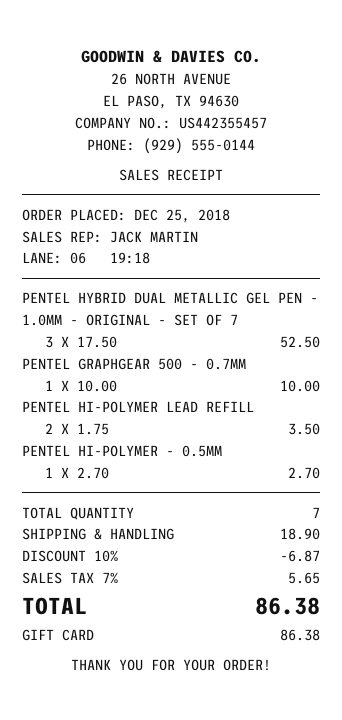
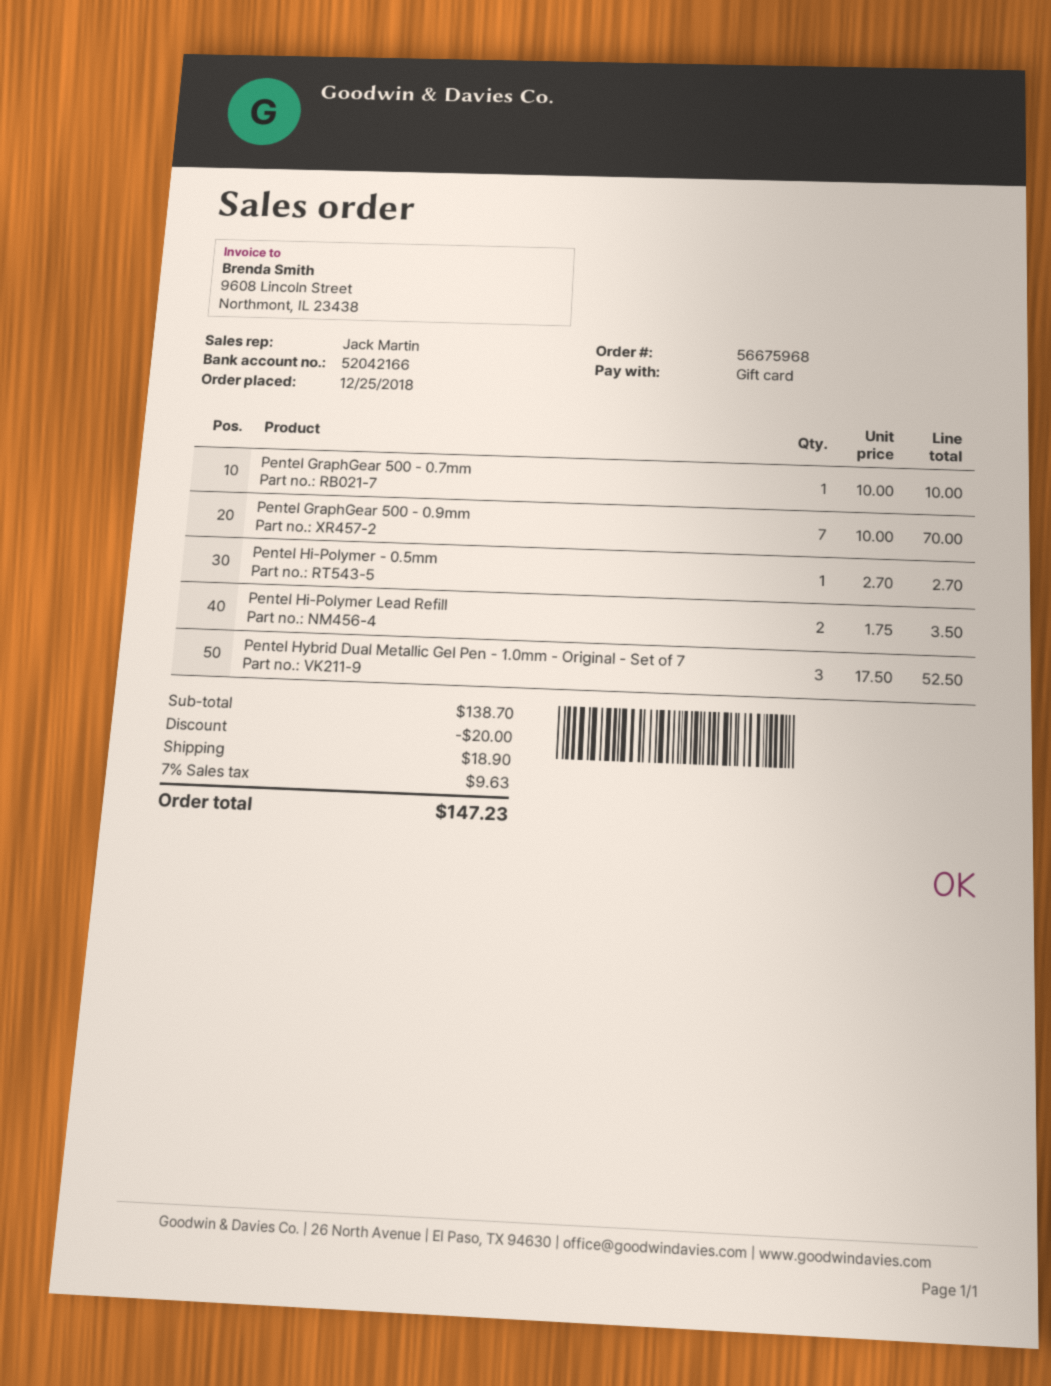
Pentel GraphGear 500 - 0.9mm: none -> 7 x 10.00 = 70.00
discount: 6.87 -> 20.00
tax: 7% = 5.65 -> 7% = 9.63
total: 86.38 -> 147.23

